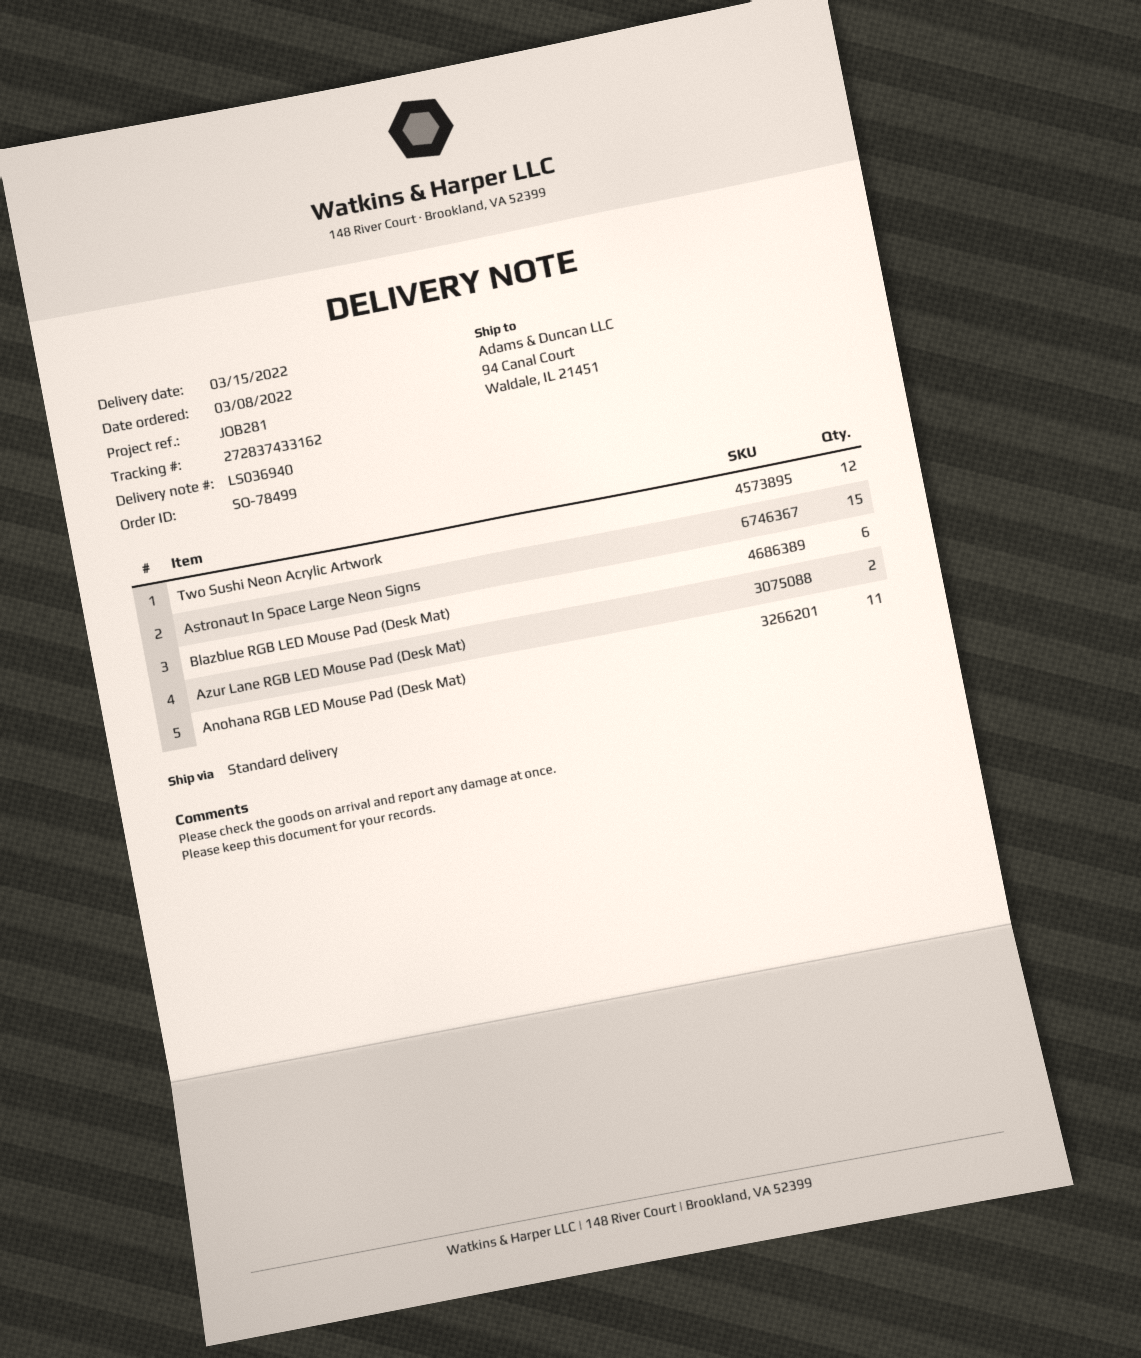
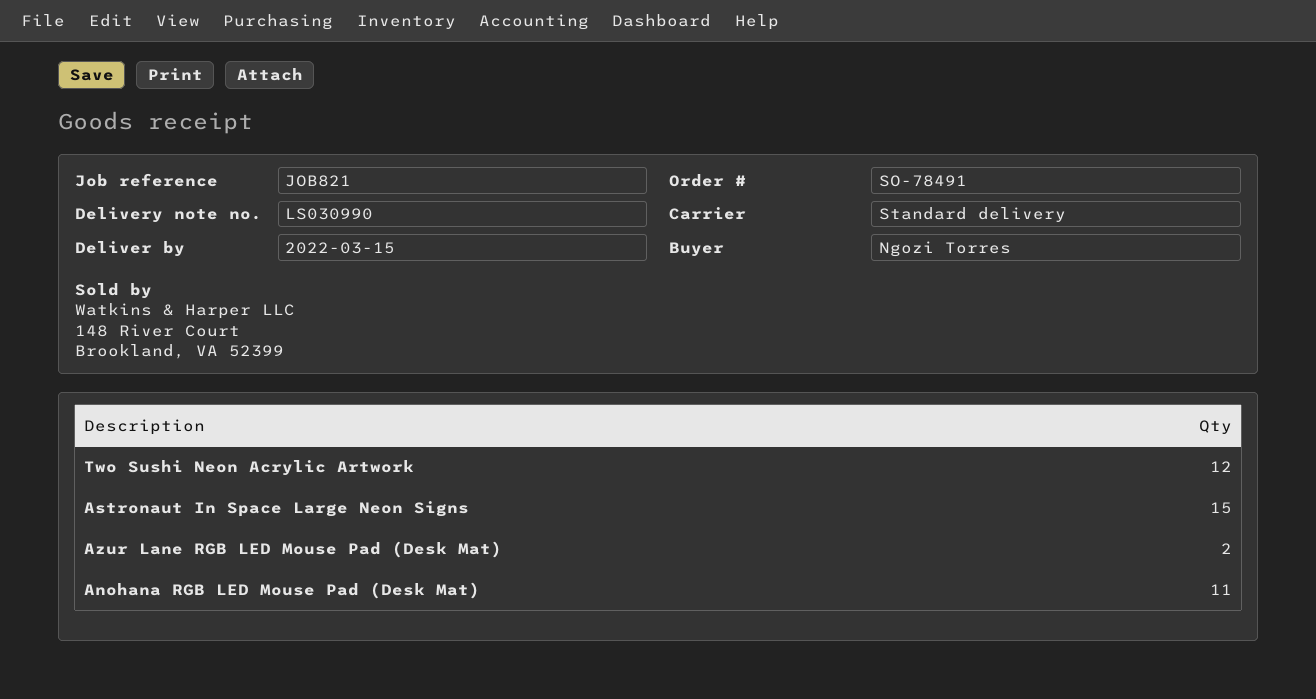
order number: SO-78499 -> SO-78491
delivery note number: LS036940 -> LS030990
reference: JOB281 -> JOB821
Blazblue RGB LED Mouse Pad (Desk Mat): 6 -> none

